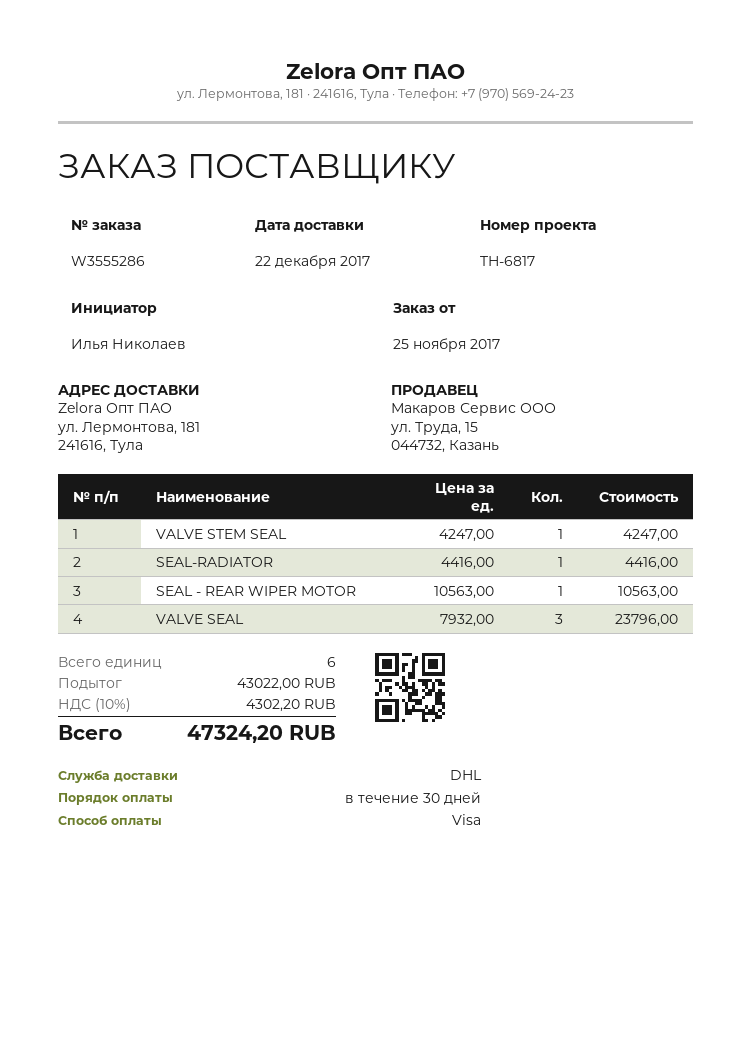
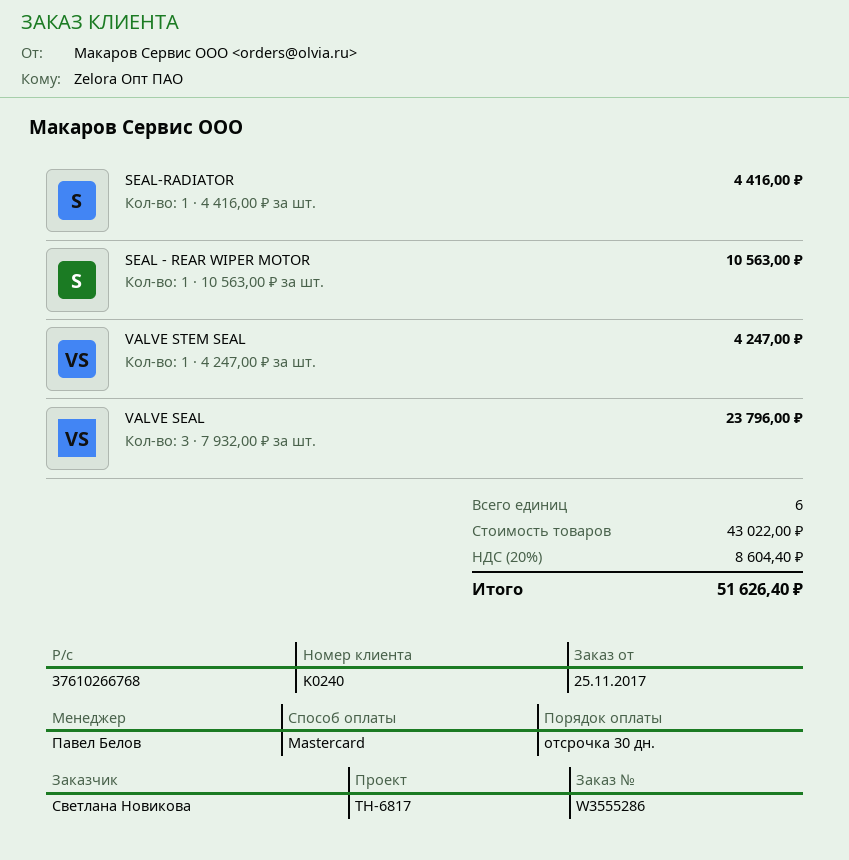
ordered by: Илья Николаев -> Светлана Новикова
payment method: Visa -> Mastercard
tax: 10% = 4302.20 -> 20% = 8604.40
total: 47324.20 -> 51626.40

